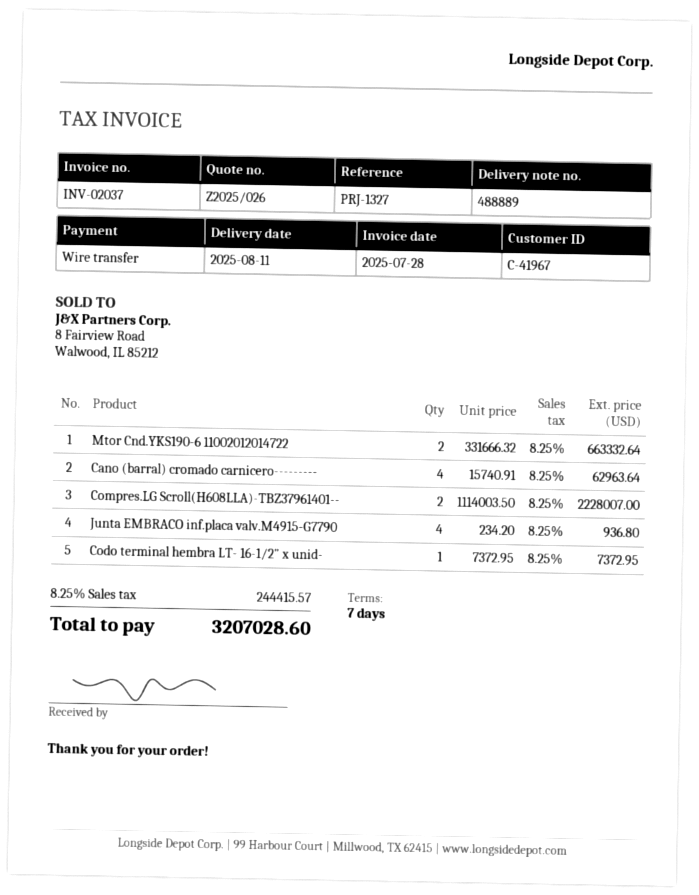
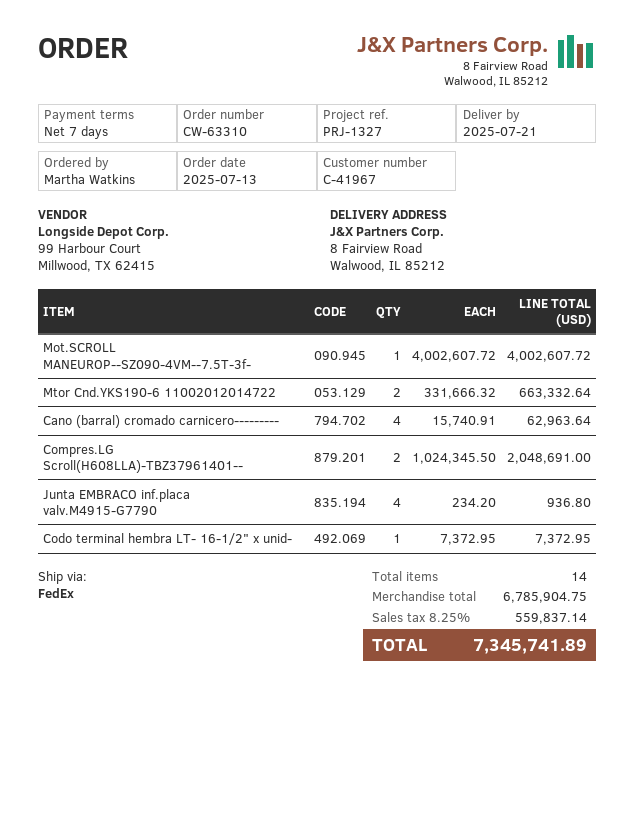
delivery date: 2025-08-11 -> 2025-07-21
Compres.LG Scroll(H608LLA)-TBZ37961401--: 2 x 1114003.50 = 2228007.00 -> 2 x 1024345.50 = 2048691.00
Mot.SCROLL MANEUROP--SZ090-4VM--7.5T-3f-: none -> 1 x 4002607.72 = 4002607.72
tax: 8.25% = 244415.57 -> 8.25% = 559837.14
total: 3207028.60 -> 7345741.89

